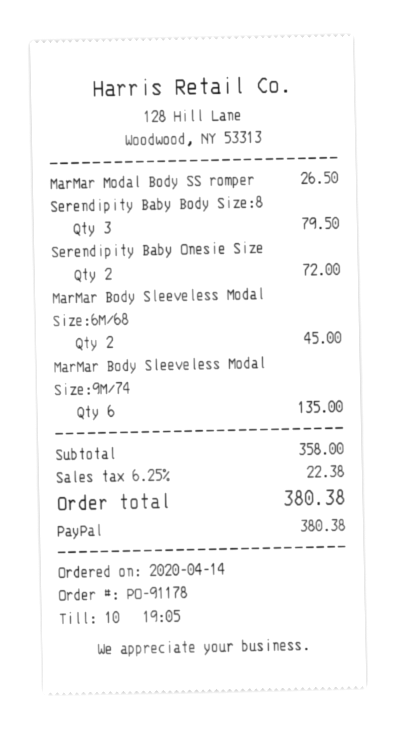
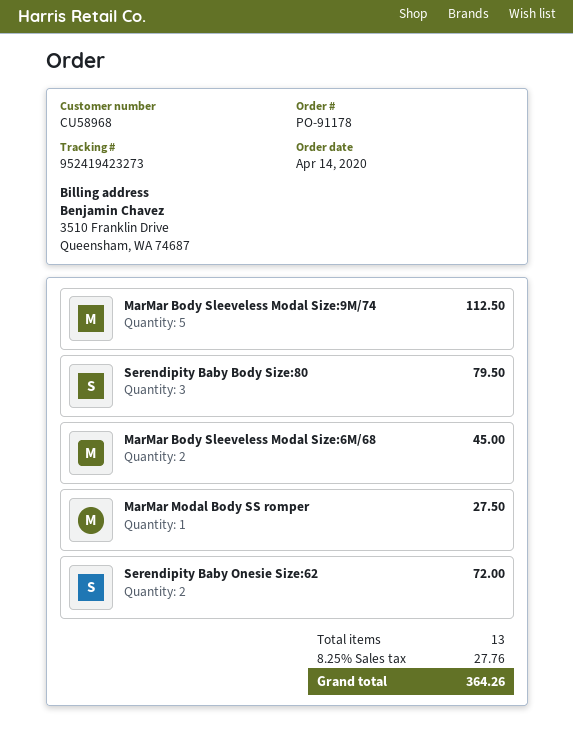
MarMar Modal Body SS romper: 1 for 26.50 -> 1 for 27.50
MarMar Body Sleeveless Modal Size:9M/74: 6 for 135.00 -> 5 for 112.50
tax: 6.25% = 22.38 -> 8.25% = 27.76
total: 380.38 -> 364.26

